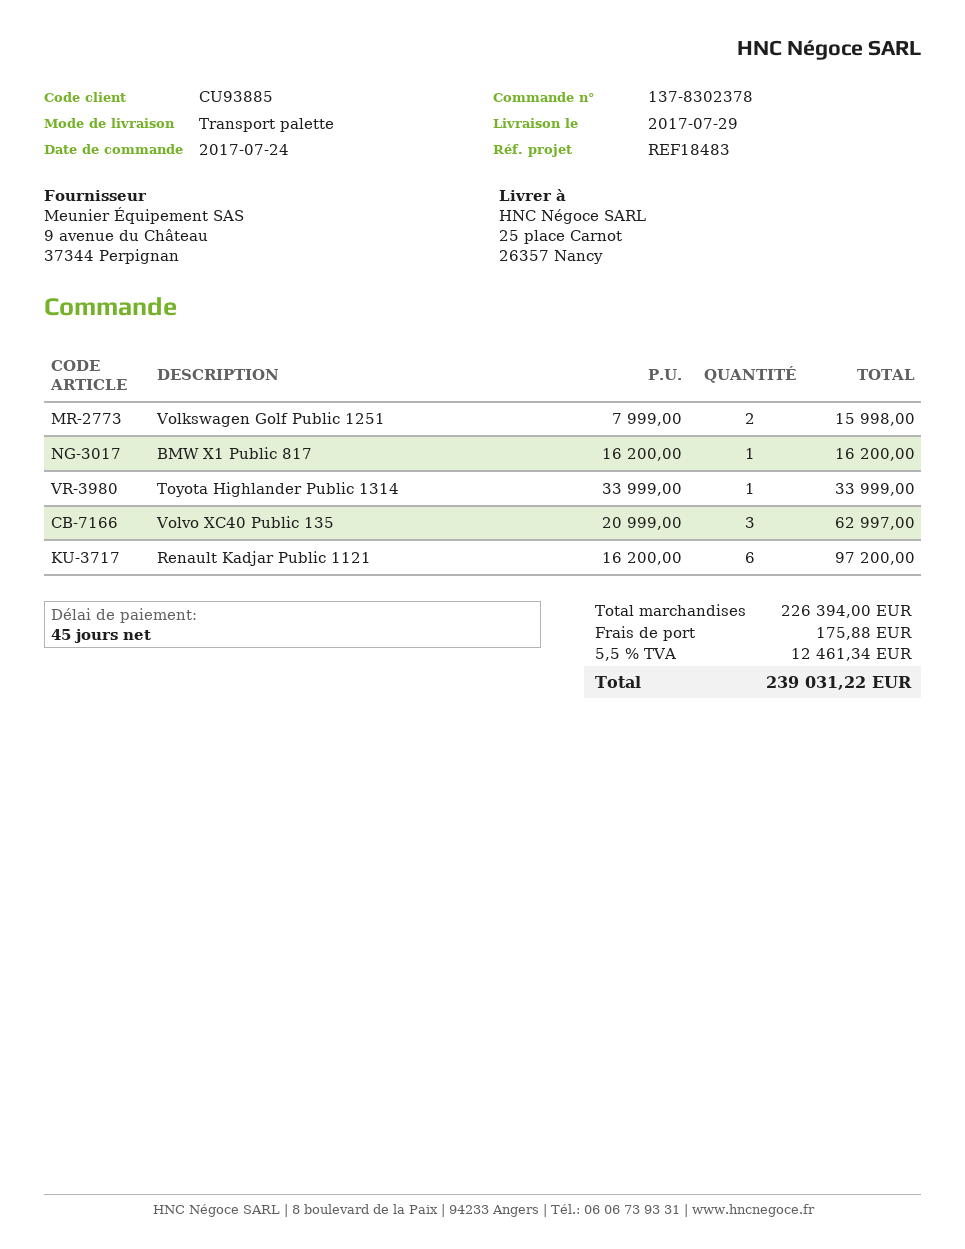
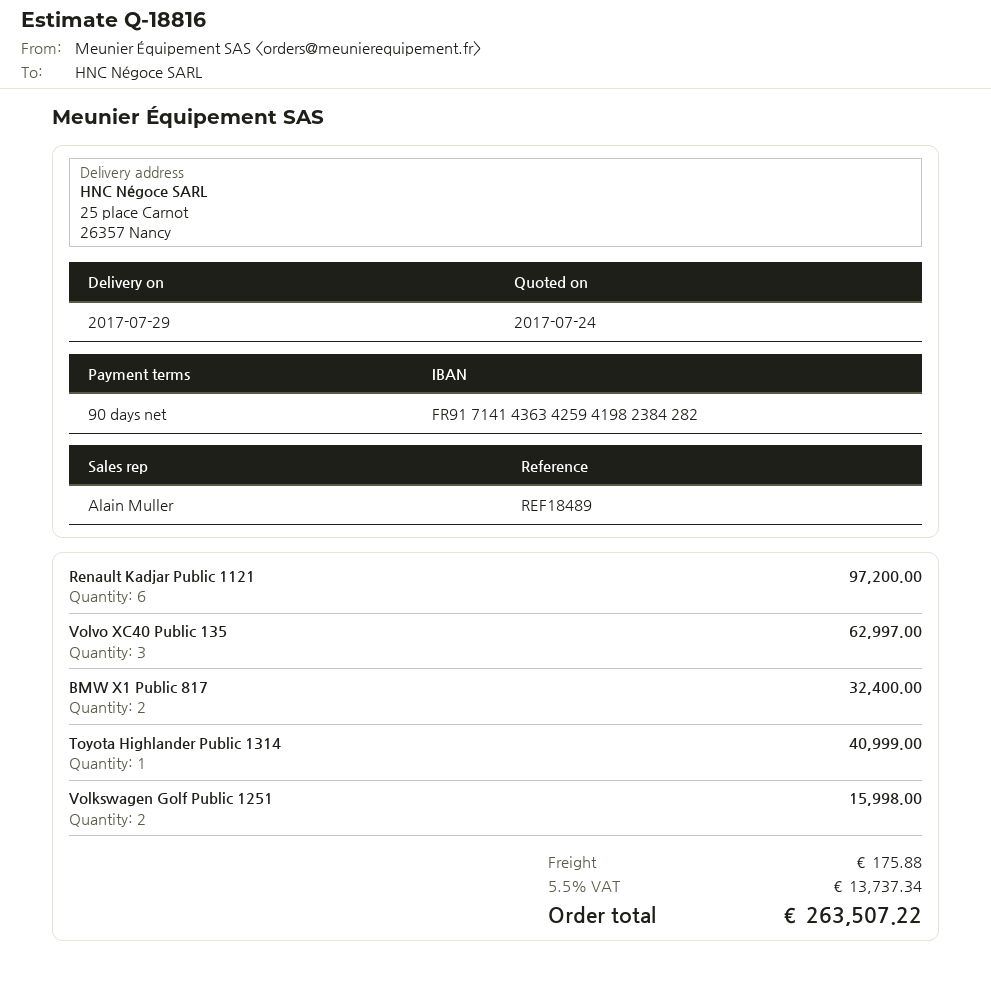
payment terms: 45 days -> 90 days
reference: REF18483 -> REF18489
BMW X1 Public 817: 1 for 16200.00 -> 2 for 32400.00
Toyota Highlander Public 1314: 1 for 33999.00 -> 1 for 40999.00
tax: 5.5% = 12461.34 -> 5.5% = 13737.34
total: 239031.22 -> 263507.22

